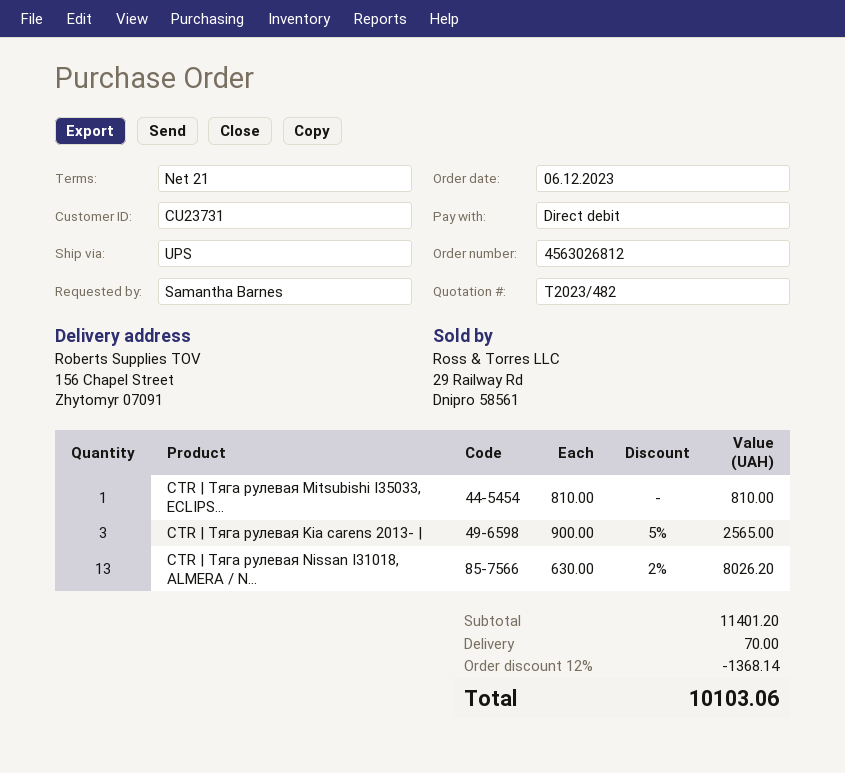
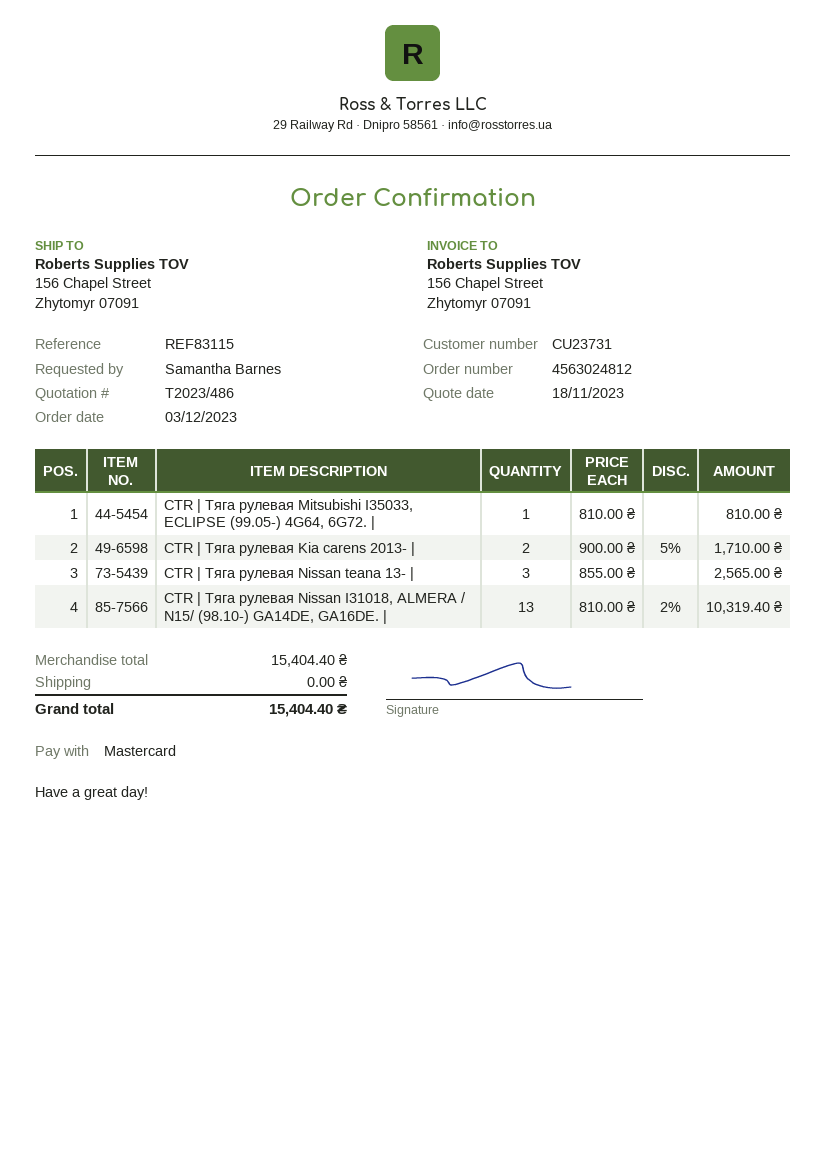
quote number: T2023/482 -> T2023/486
order number: 4563026812 -> 4563024812
order date: 2023-12-06 -> 2023-12-03
payment method: direct debit -> Mastercard
CTR | Тяга рулевая Kia carens 2013- |: 3 x 900.00 - 5% = 2565.00 -> 2 x 900.00 - 5% = 1710.00
CTR | Тяга рулевая Nissan I31018, ALMERA / N...: 13 x 630.00 - 2% = 8026.20 -> 13 x 810.00 - 2% = 10319.40
CTR | Тяга рулевая Nissan teana 13- |: none -> 3 x 855.00 = 2565.00
subtotal: 11401.20 -> 15404.40
discount: 12% = 1368.14 -> none
shipping: 70.00 -> 0.00
total: 10103.06 -> 15404.40

